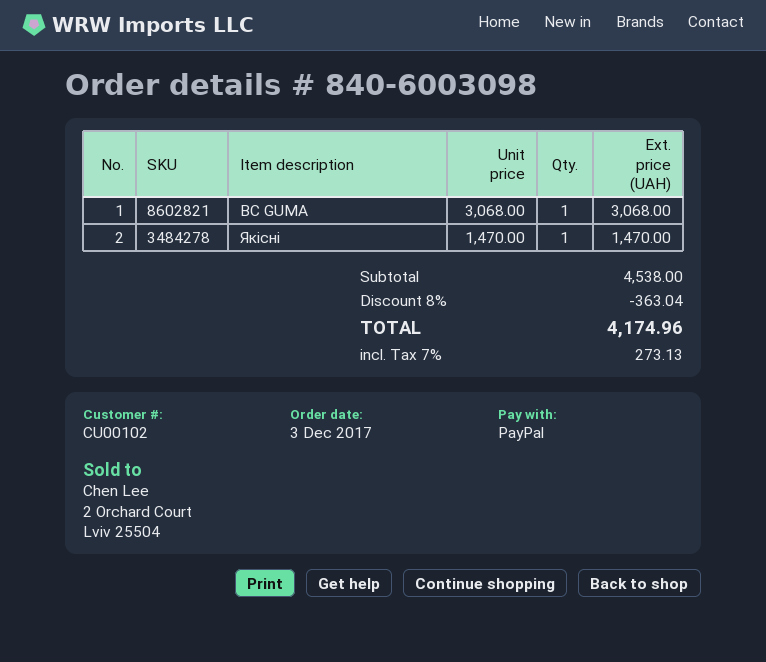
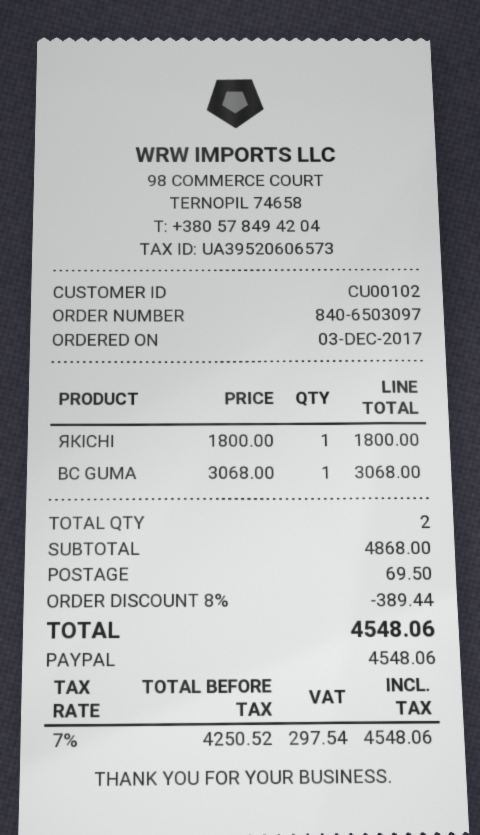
order number: 840-6003098 -> 840-6503097
Якісні: 1 x 1470.00 = 1470.00 -> 1 x 1800.00 = 1800.00
subtotal: 4538.00 -> 4868.00
discount: 8% = 363.04 -> 8% = 389.44
shipping: none -> 69.50
tax: 7% = 273.13 -> 7% = 297.54
total: 4174.96 -> 4548.06

